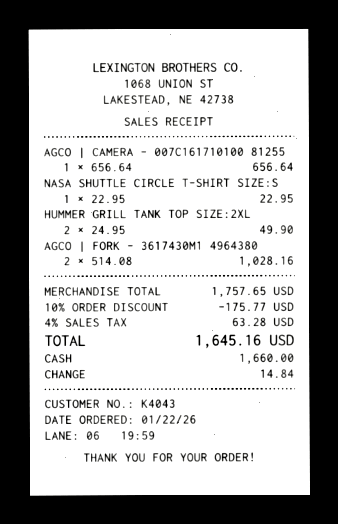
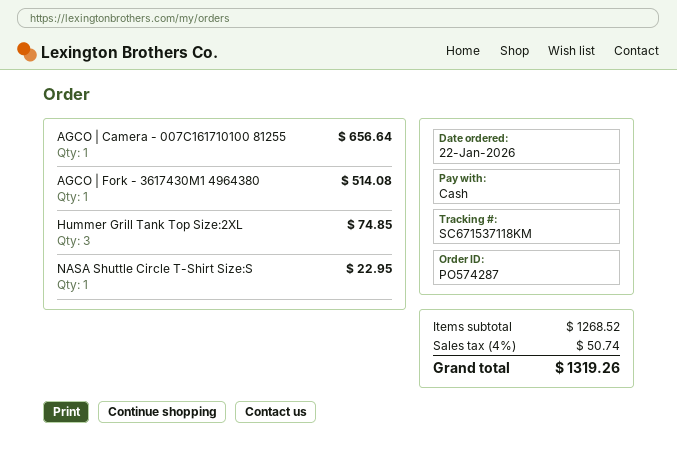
HUMMER GRILL TANK TOP SIZE:2XL: 2 for 49.90 -> 3 for 74.85
AGCO | FORK - 3617430M1 4964380: 2 for 1028.16 -> 1 for 514.08
subtotal: 1757.65 -> 1268.52
discount: 10% = 175.77 -> none
tax: 4% = 63.28 -> 4% = 50.74
total: 1645.16 -> 1319.26

